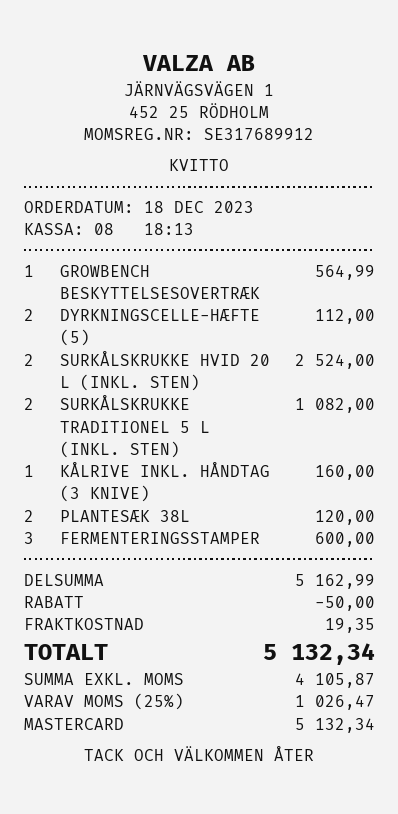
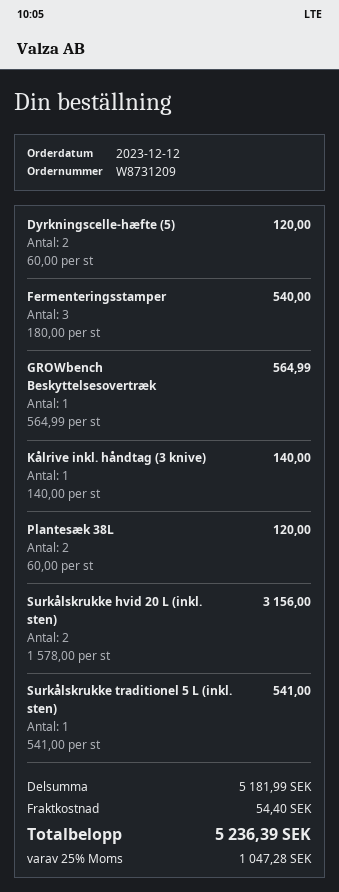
order date: 2023-12-18 -> 2023-12-12
DYRKNINGSCELLE-HÆFTE (5): 2 for 112.00 -> 2 for 120.00
SURKÅLSKRUKKE HVID 20 L (INKL. STEN): 2 for 2524.00 -> 2 for 3156.00
SURKÅLSKRUKKE TRADITIONEL 5 L (INKL. STEN): 2 for 1082.00 -> 1 for 541.00
KÅLRIVE INKL. HÅNDTAG (3 KNIVE): 1 for 160.00 -> 1 for 140.00
FERMENTERINGSSTAMPER: 3 for 600.00 -> 3 for 540.00
subtotal: 5162.99 -> 5181.99
discount: 50.00 -> none
shipping: 19.35 -> 54.40
tax: 25% = 1026.47 -> 25% = 1047.28
total: 5132.34 -> 5236.39

